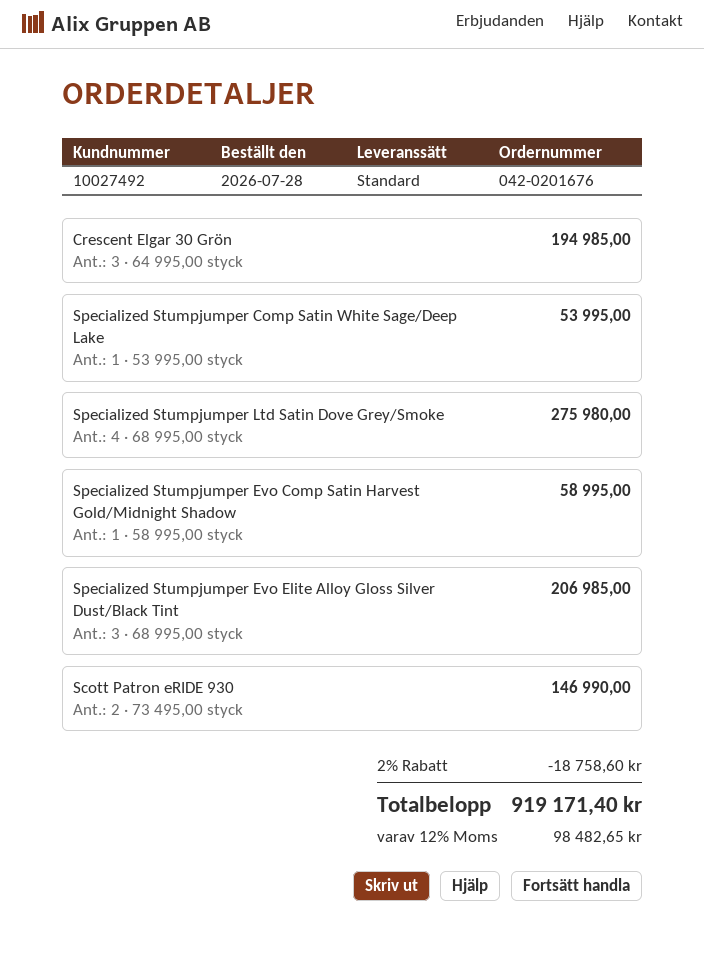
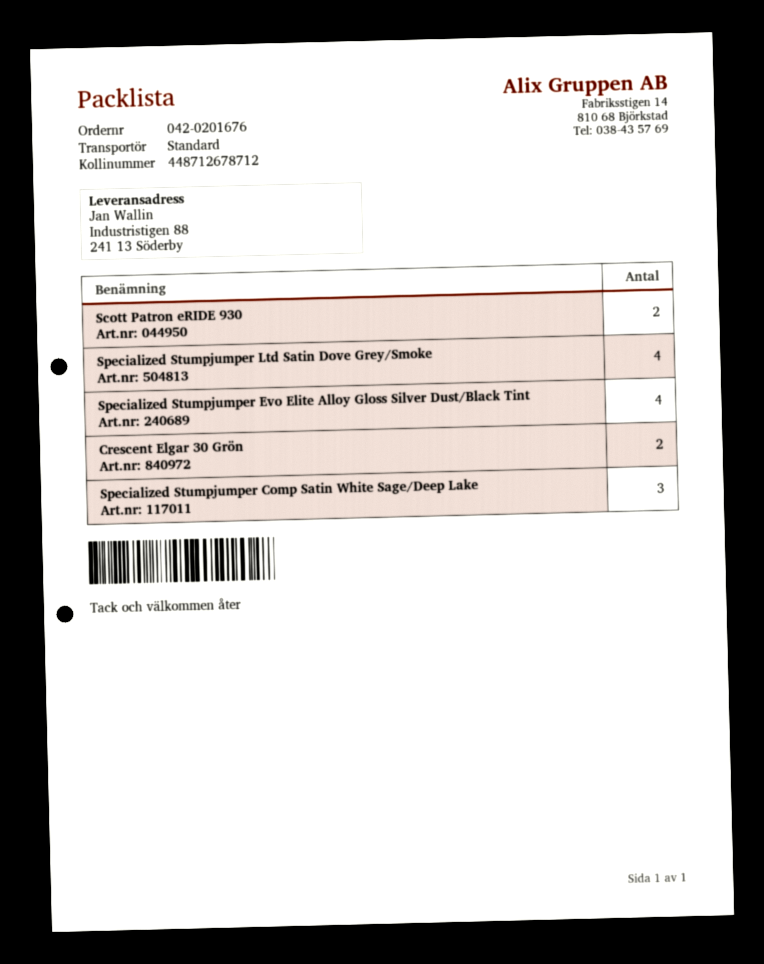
Crescent Elgar 30 Grön: 3 -> 2
Specialized Stumpjumper Comp Satin White Sage/Deep Lake: 1 -> 3
Specialized Stumpjumper Evo Comp Satin Harvest Gold/Midnight Shadow: 1 -> none
Specialized Stumpjumper Evo Elite Alloy Gloss Silver Dust/Black Tint: 3 -> 4

